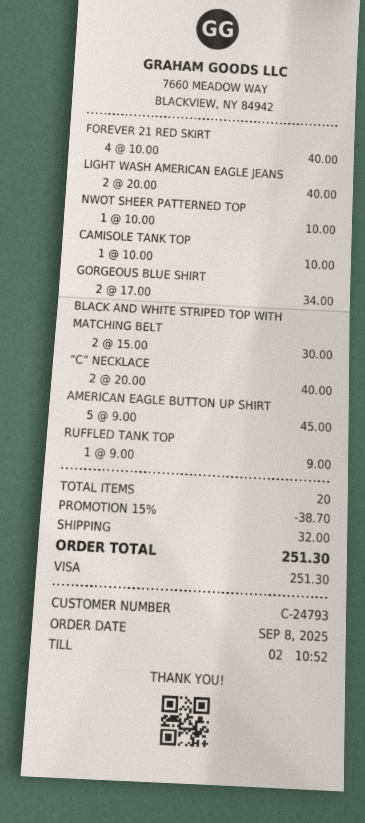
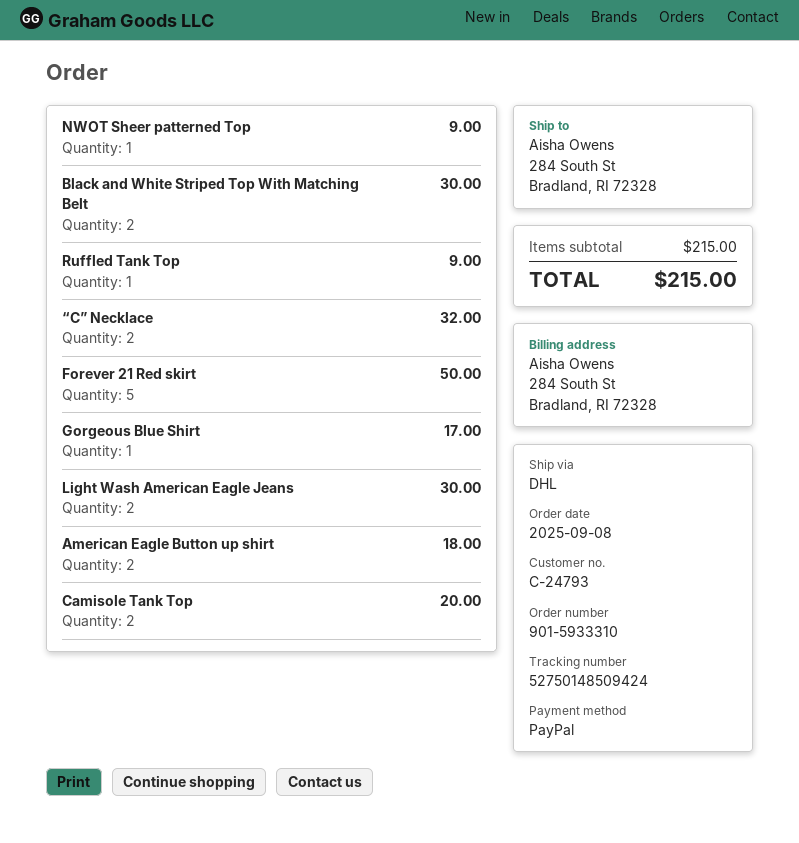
payment method: Visa -> PayPal
FOREVER 21 RED SKIRT: 4 for 40.00 -> 5 for 50.00
LIGHT WASH AMERICAN EAGLE JEANS: 2 for 40.00 -> 2 for 30.00
NWOT SHEER PATTERNED TOP: 1 for 10.00 -> 1 for 9.00
CAMISOLE TANK TOP: 1 for 10.00 -> 2 for 20.00
GORGEOUS BLUE SHIRT: 2 for 34.00 -> 1 for 17.00
“C” NECKLACE: 2 for 40.00 -> 2 for 32.00
AMERICAN EAGLE BUTTON UP SHIRT: 5 for 45.00 -> 2 for 18.00
discount: 15% = 38.70 -> none
shipping: 32.00 -> none
total: 251.30 -> 215.00

